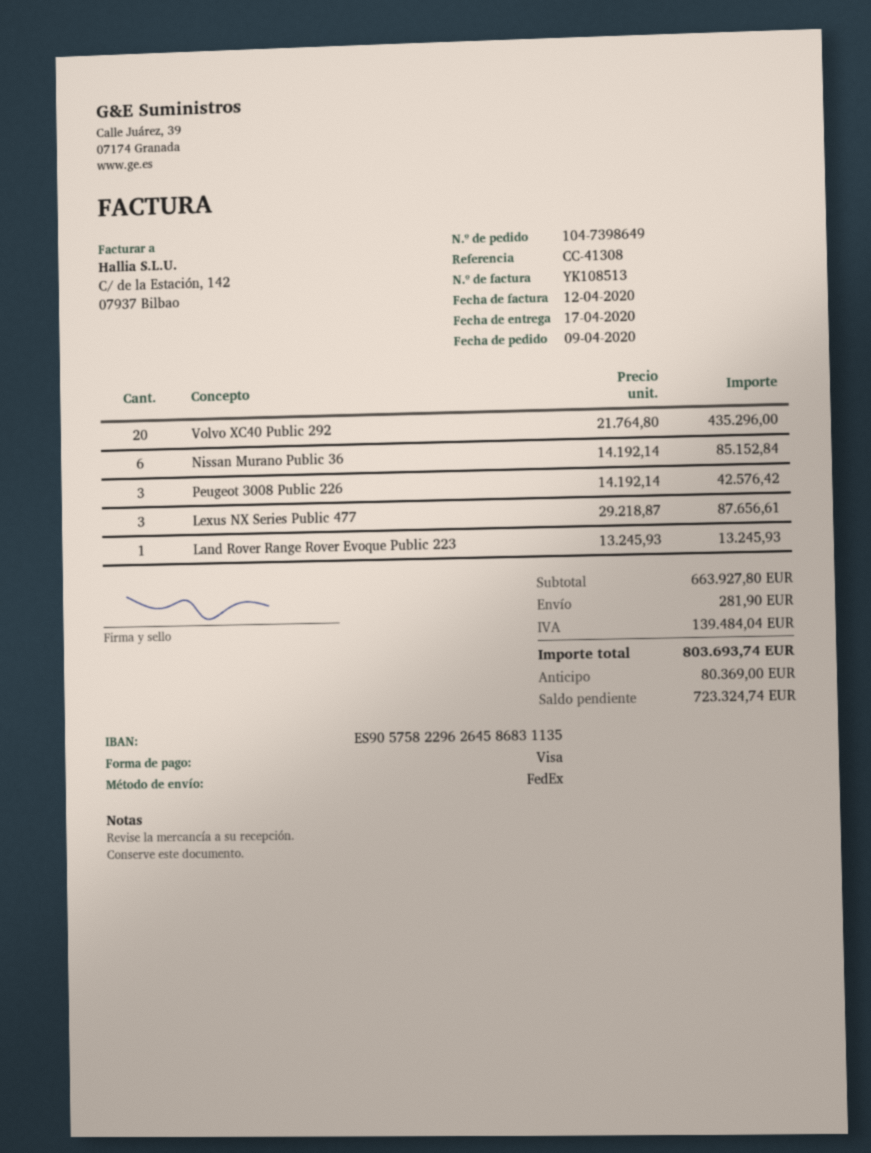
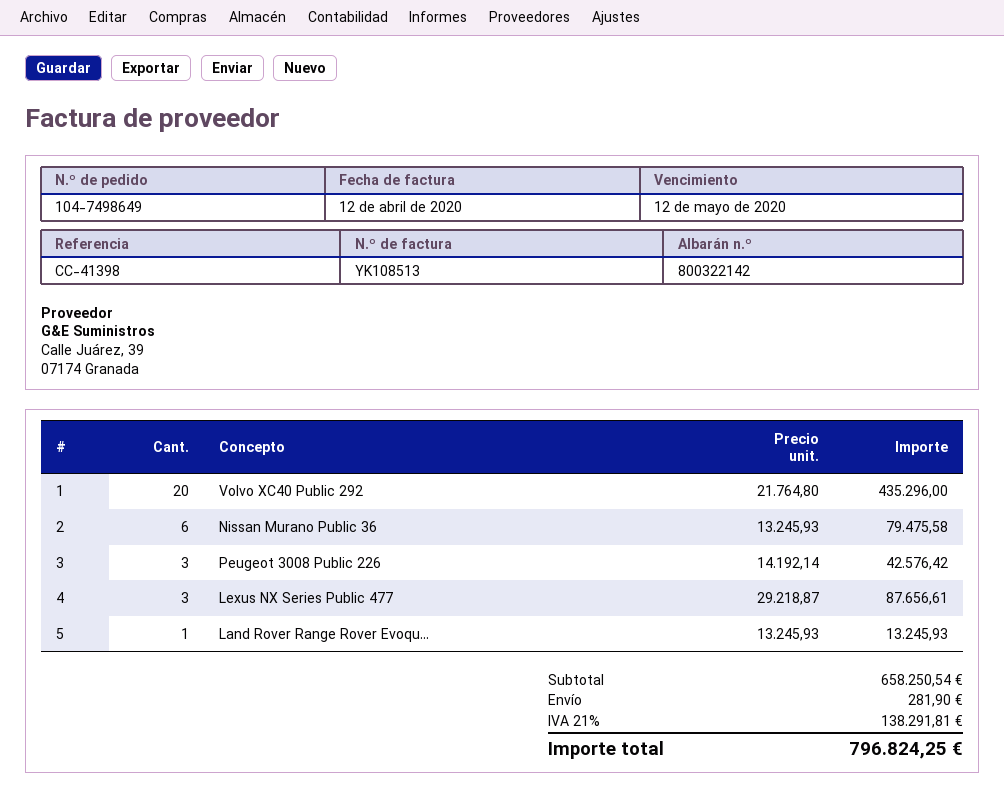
order number: 104-7398649 -> 104-7498649
reference: CC-41308 -> CC-41398
Nissan Murano Public 36: 6 x 14192.14 = 85152.84 -> 6 x 13245.93 = 79475.58
subtotal: 663927.80 -> 658250.54
tax: 139484.04 -> 138291.81
total: 803693.74 -> 796824.25

